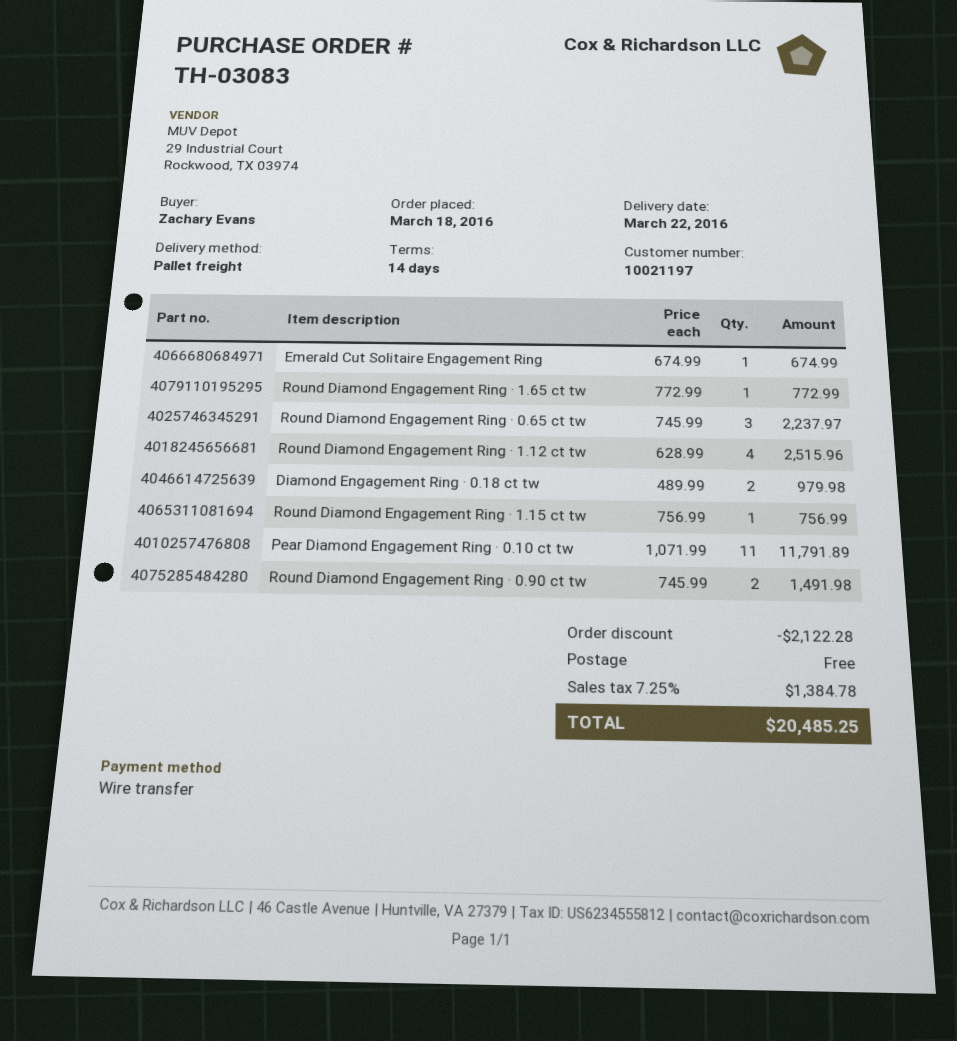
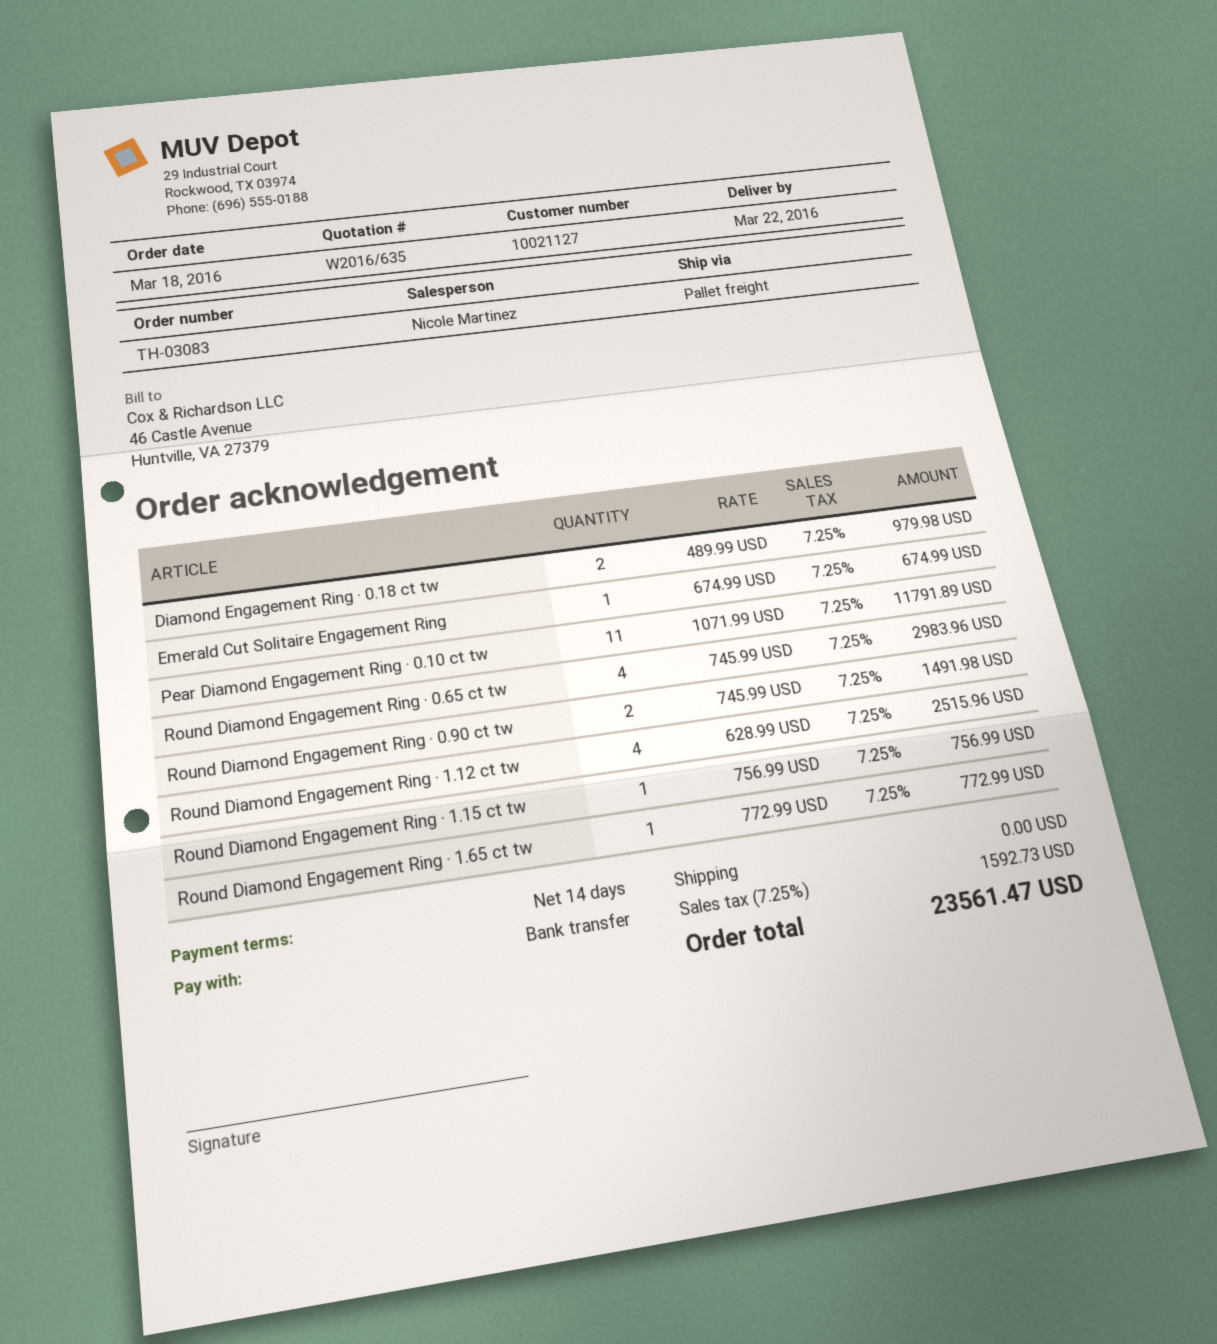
customer number: 10021197 -> 10021127
Round Diamond Engagement Ring · 0.65 ct tw: 3 x 745.99 = 2237.97 -> 4 x 745.99 = 2983.96
discount: 2122.28 -> none
tax: 7.25% = 1384.78 -> 7.25% = 1592.73
total: 20485.25 -> 23561.47

